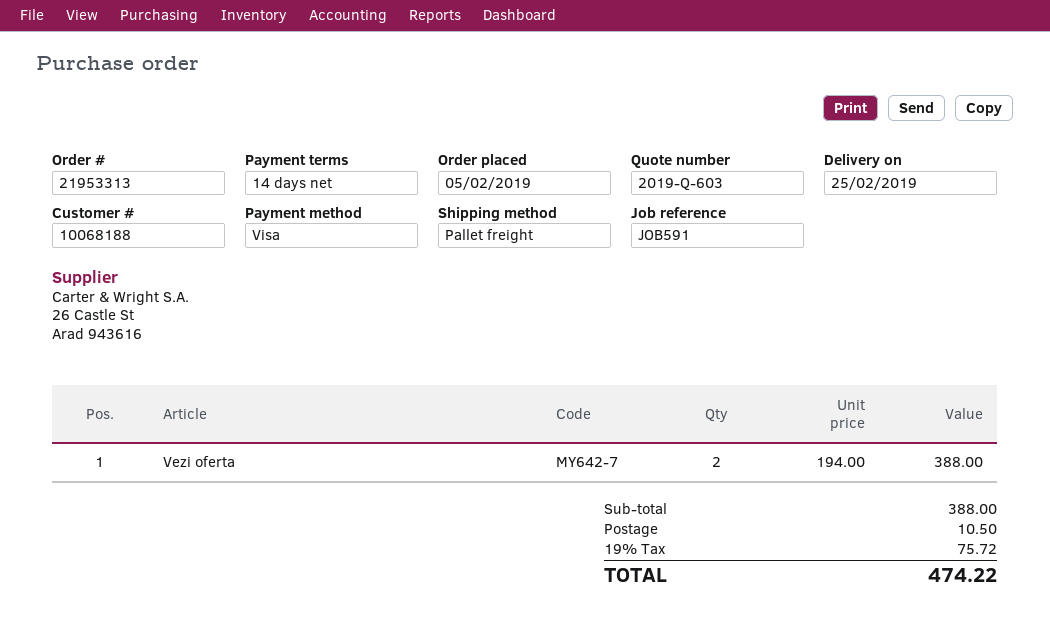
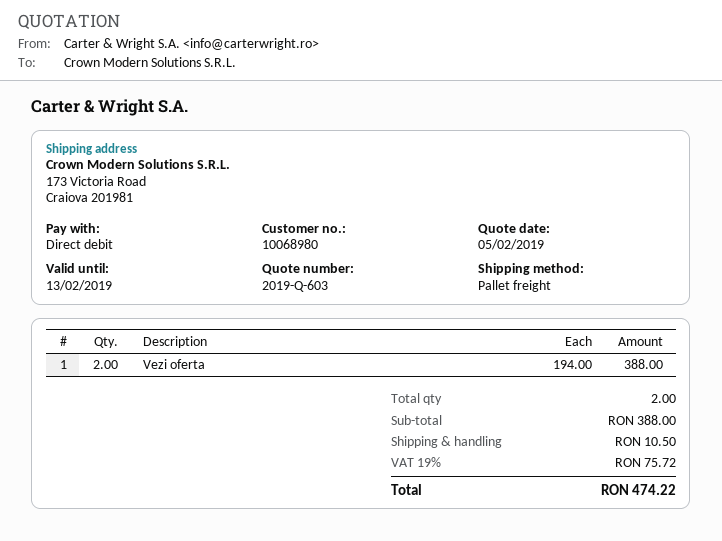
customer number: 10068188 -> 10068980
payment method: Visa -> direct debit

